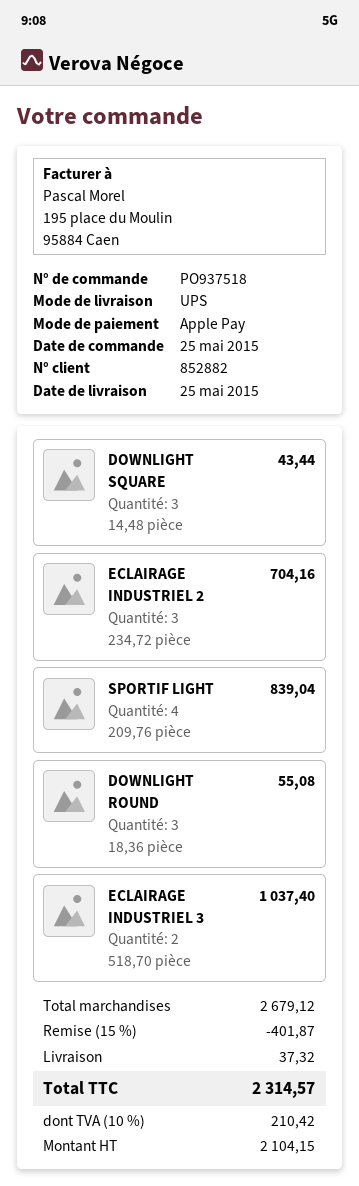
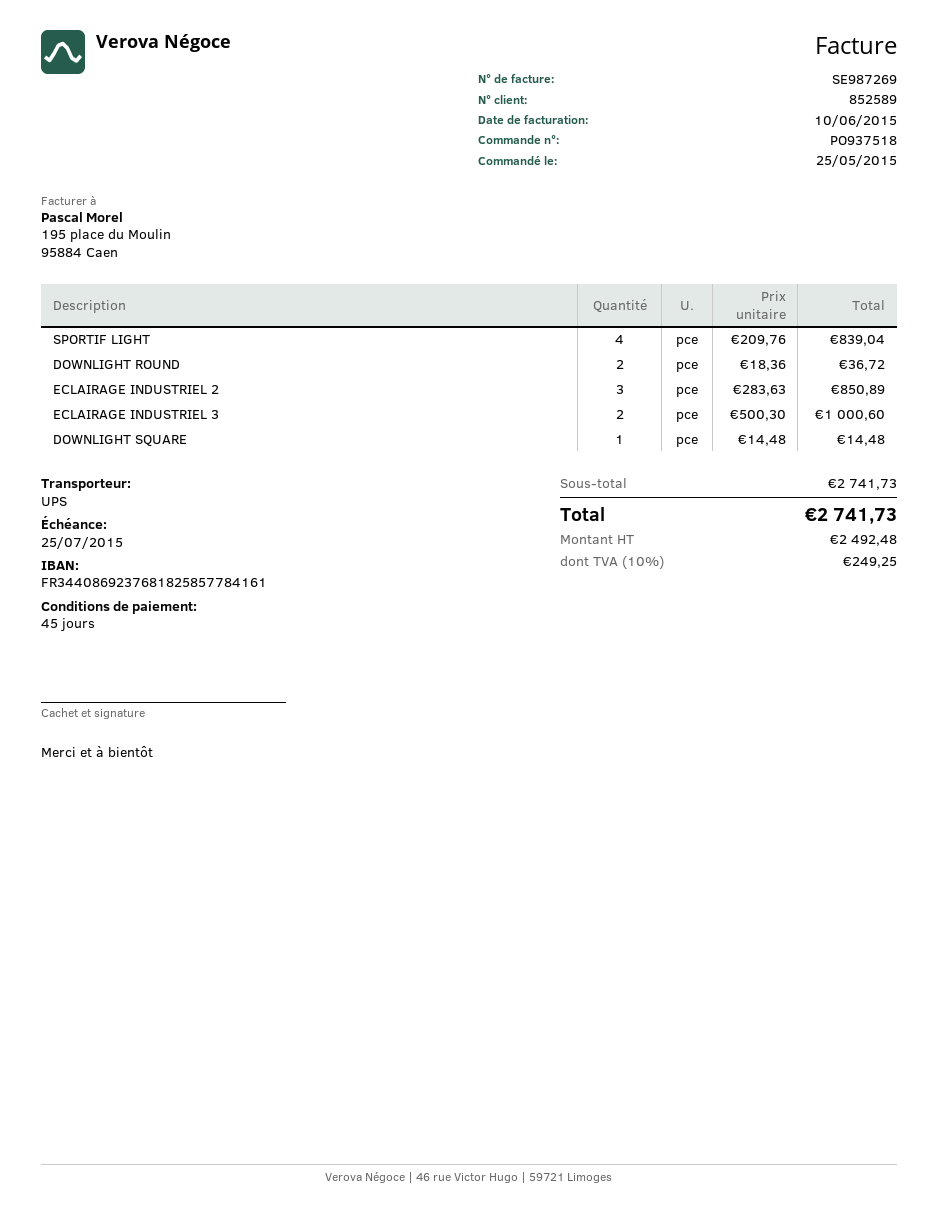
customer number: 852882 -> 852589
DOWNLIGHT SQUARE: 3 x 14.48 = 43.44 -> 1 x 14.48 = 14.48
ECLAIRAGE INDUSTRIEL 2: 3 x 234.72 = 704.16 -> 3 x 283.63 = 850.89
DOWNLIGHT ROUND: 3 x 18.36 = 55.08 -> 2 x 18.36 = 36.72
ECLAIRAGE INDUSTRIEL 3: 2 x 518.70 = 1037.40 -> 2 x 500.30 = 1000.60
subtotal: 2679.12 -> 2741.73
discount: 15% = 401.87 -> none
shipping: 37.32 -> none
net: 2104.15 -> 2492.48
tax: 10% = 210.42 -> 10% = 249.25
total: 2314.57 -> 2741.73

